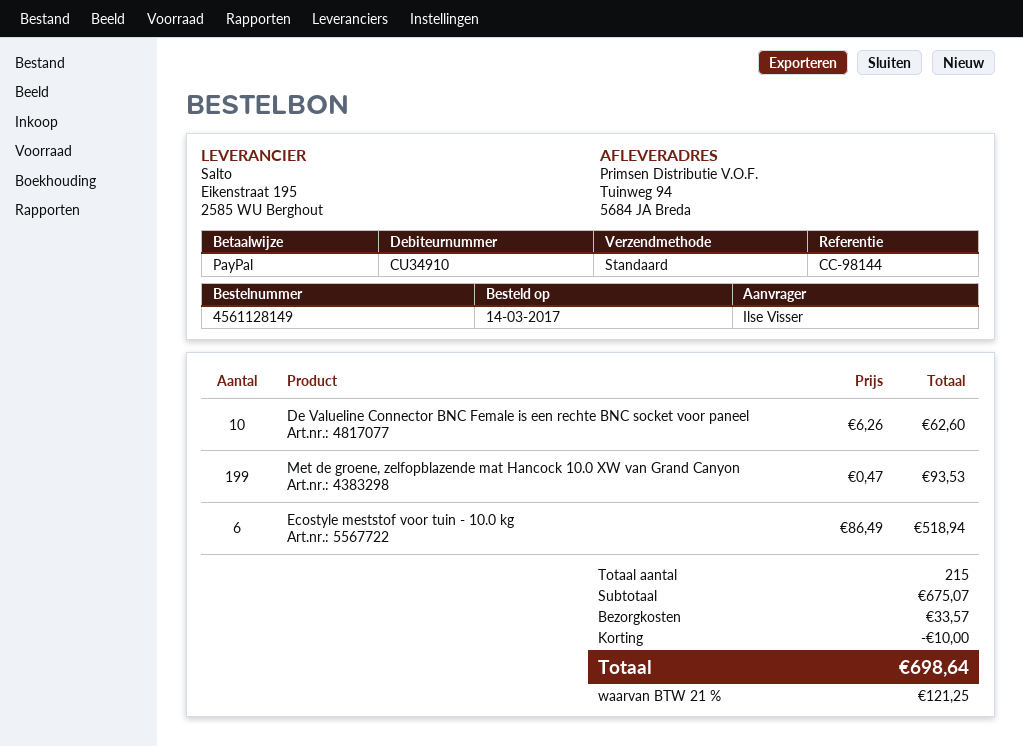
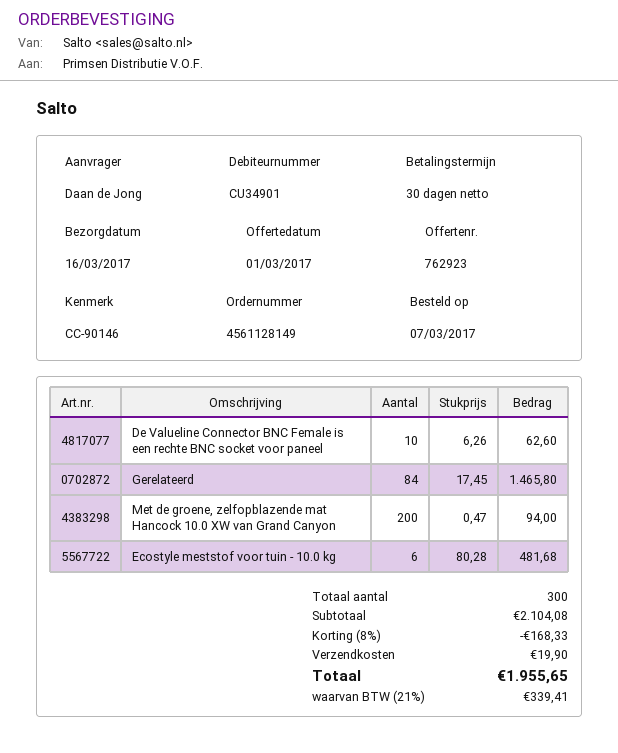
order date: 2017-03-14 -> 2017-03-07
customer number: CU34910 -> CU34901
reference: CC-98144 -> CC-90146
ordered by: Ilse Visser -> Daan de Jong
Met de groene, zelfopblazende mat Hancock 10.0 XW van Grand Canyon: 199 x 0.47 = 93.53 -> 200 x 0.47 = 94.00
Ecostyle meststof voor tuin - 10.0 kg: 6 x 86.49 = 518.94 -> 6 x 80.28 = 481.68
Gerelateerd: none -> 84 x 17.45 = 1465.80
total quantity: 215 -> 300
subtotal: 675.07 -> 2104.08
discount: 10.00 -> 168.33
shipping: 33.57 -> 19.90
tax: 21% = 121.25 -> 21% = 339.41
total: 698.64 -> 1955.65

